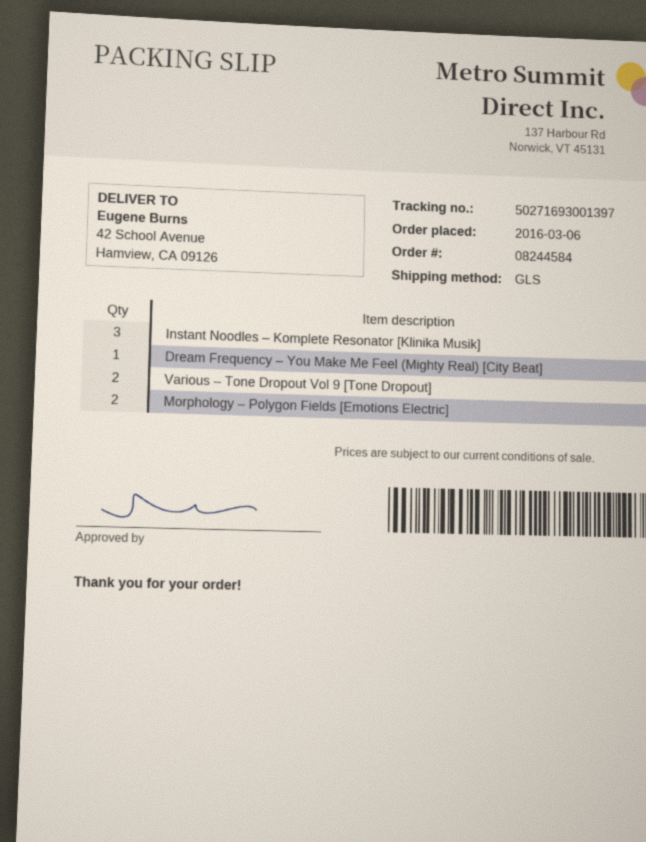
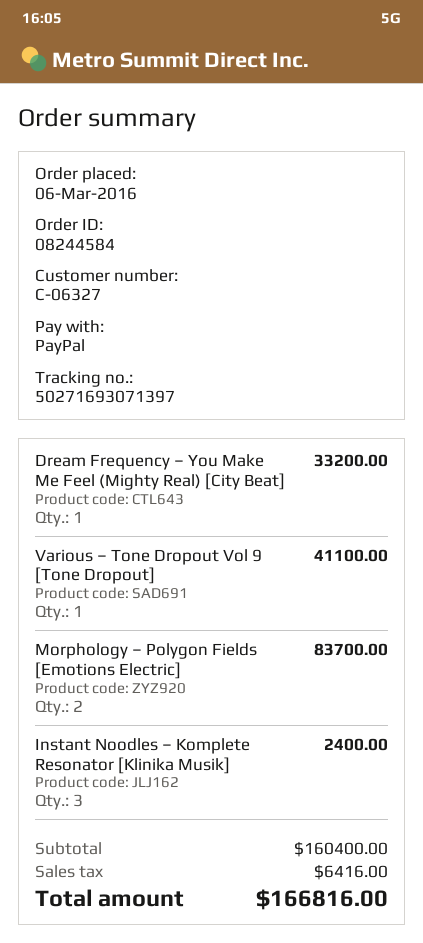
tracking number: 50271693001397 -> 50271693071397
Various – Tone Dropout Vol 9 [Tone Dropout]: 2 -> 1

